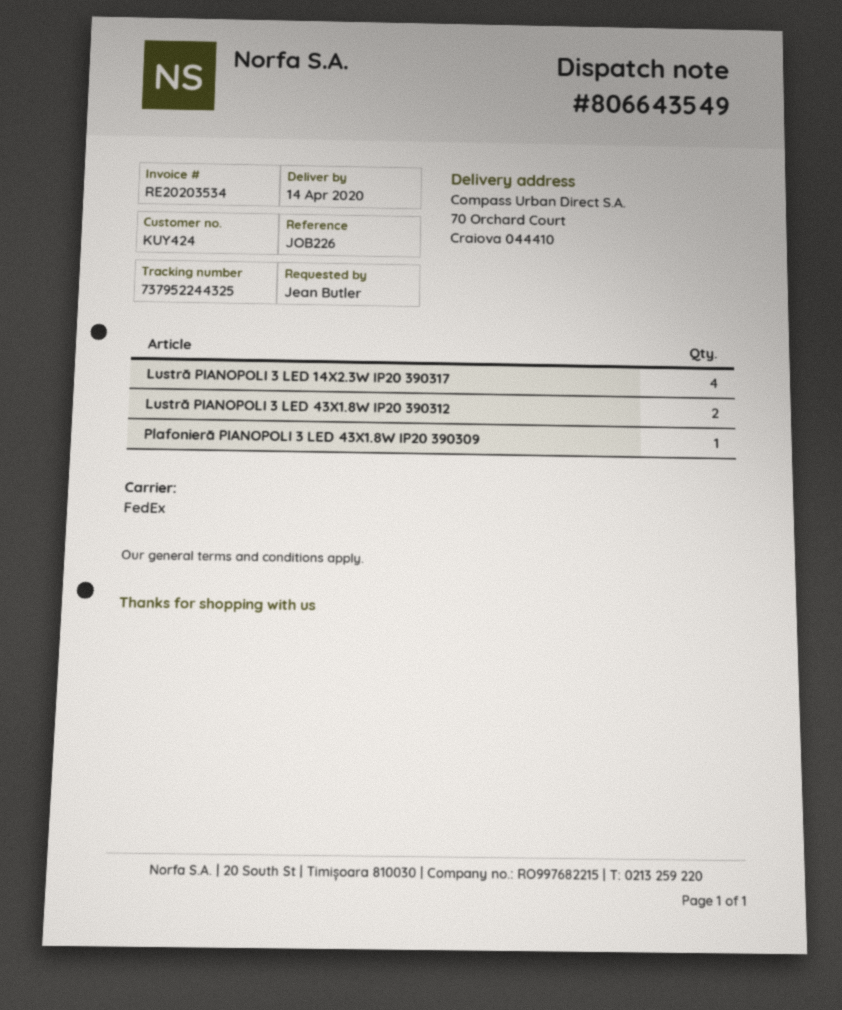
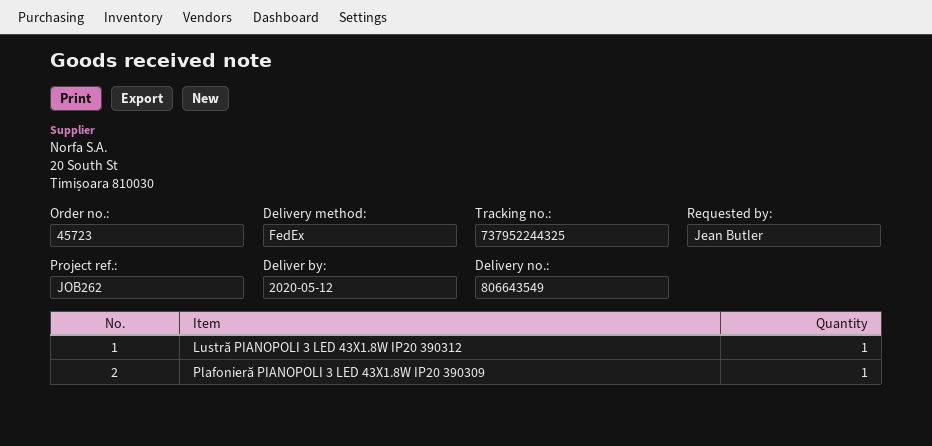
delivery date: 2020-04-14 -> 2020-05-12
reference: JOB226 -> JOB262
Lustră PIANOPOLI 3 LED 14X2.3W IP20 390317: 4 -> none
Lustră PIANOPOLI 3 LED 43X1.8W IP20 390312: 2 -> 1

